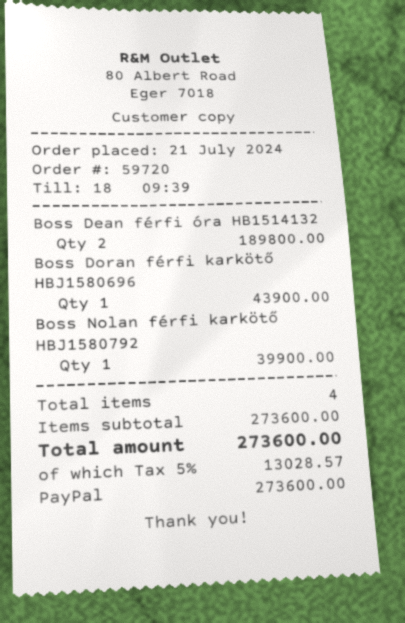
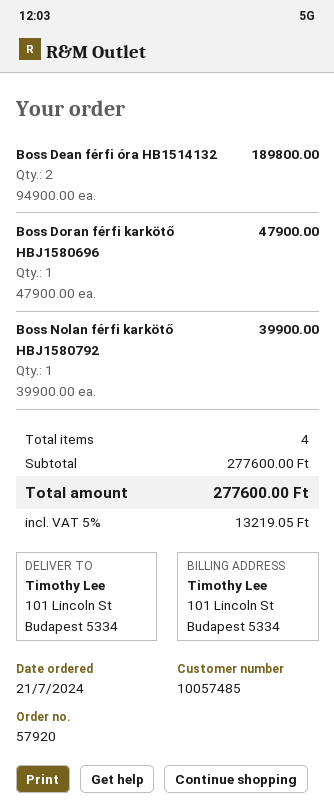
order number: 59720 -> 57920
Boss Doran férfi karkötő HBJ1580696: 1 for 43900.00 -> 1 for 47900.00
subtotal: 273600.00 -> 277600.00
tax: 5% = 13028.57 -> 5% = 13219.05
total: 273600.00 -> 277600.00

